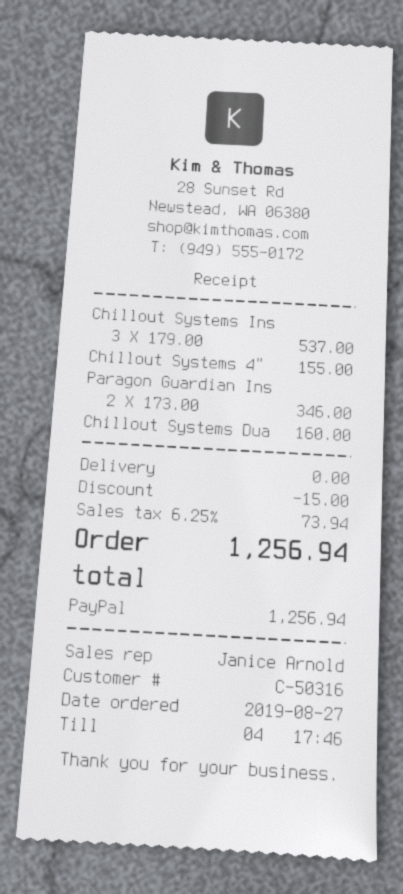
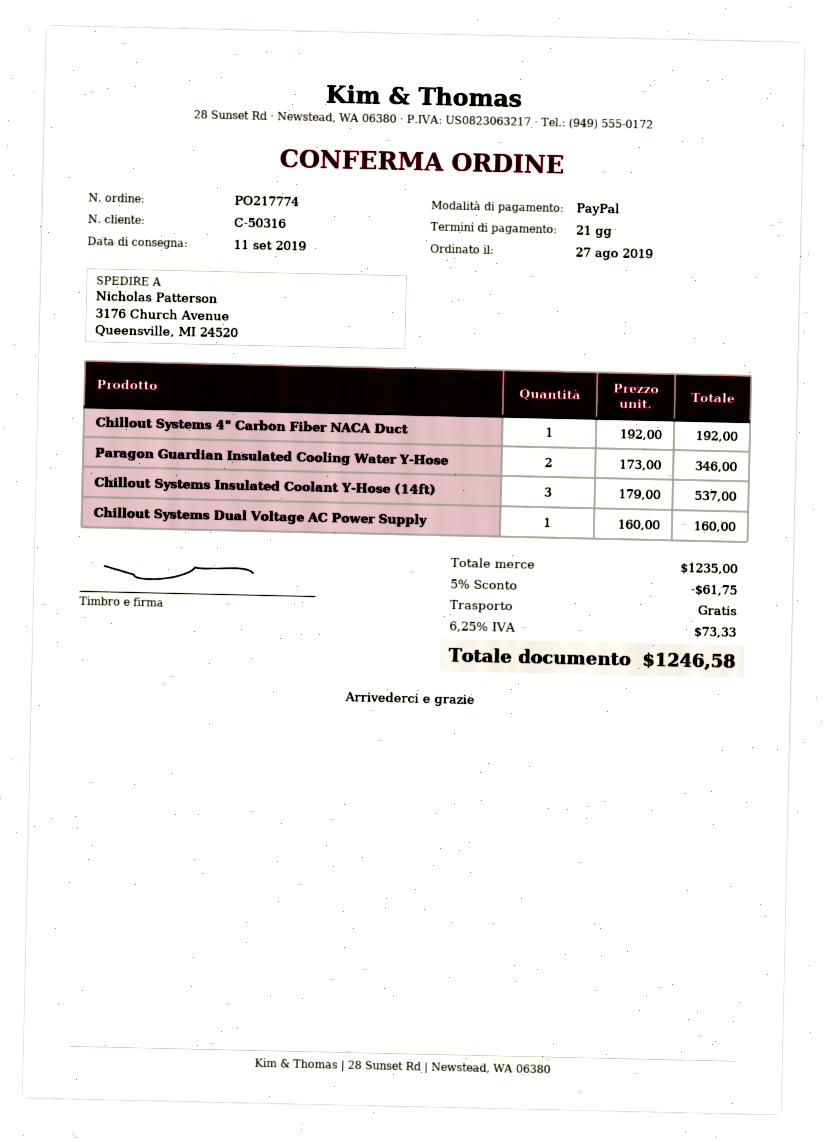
Chillout Systems 4": 1 x 155.00 = 155.00 -> 1 x 192.00 = 192.00
discount: 15.00 -> 61.75
tax: 6.25% = 73.94 -> 6.25% = 73.33
total: 1256.94 -> 1246.58

